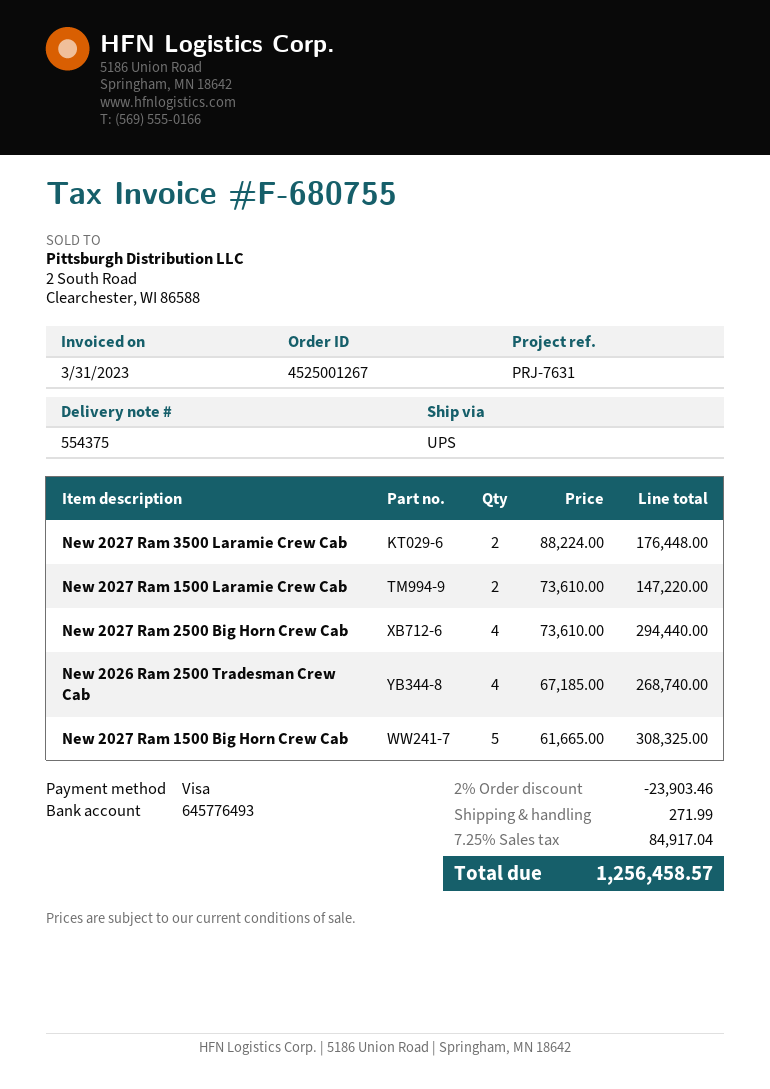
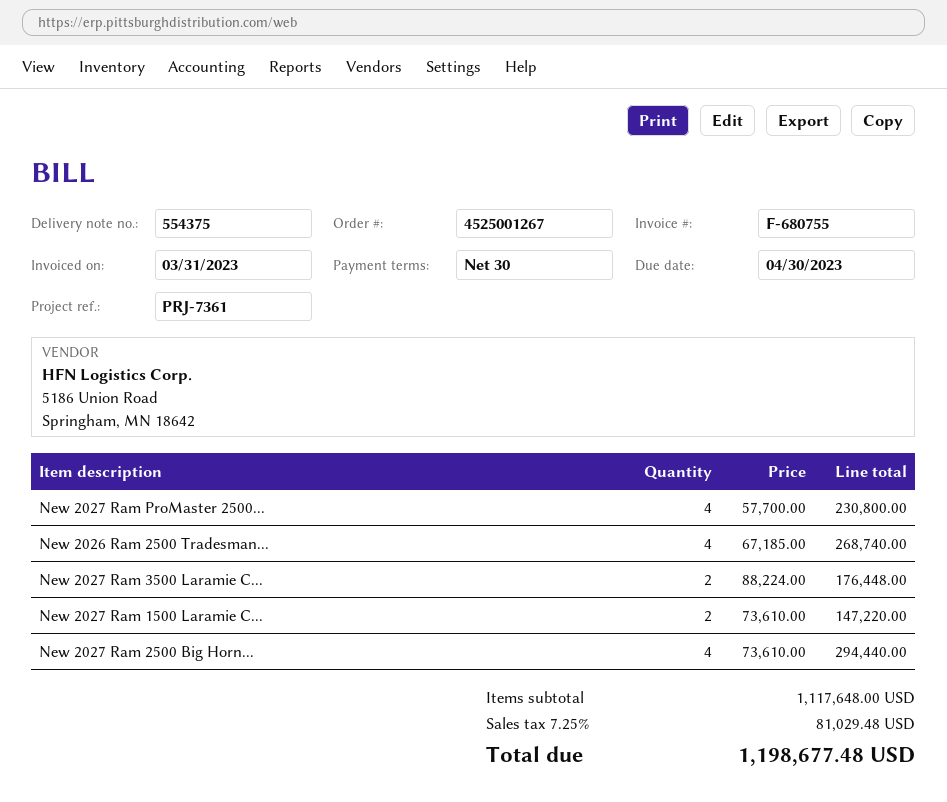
reference: PRJ-7631 -> PRJ-7361
New 2027 Ram 1500 Big Horn Crew Cab: 5 x 61665.00 = 308325.00 -> none
New 2027 Ram ProMaster 2500...: none -> 4 x 57700.00 = 230800.00
discount: 2% = 23903.46 -> none
shipping: 271.99 -> none
tax: 7.25% = 84917.04 -> 7.25% = 81029.48
total: 1256458.57 -> 1198677.48

